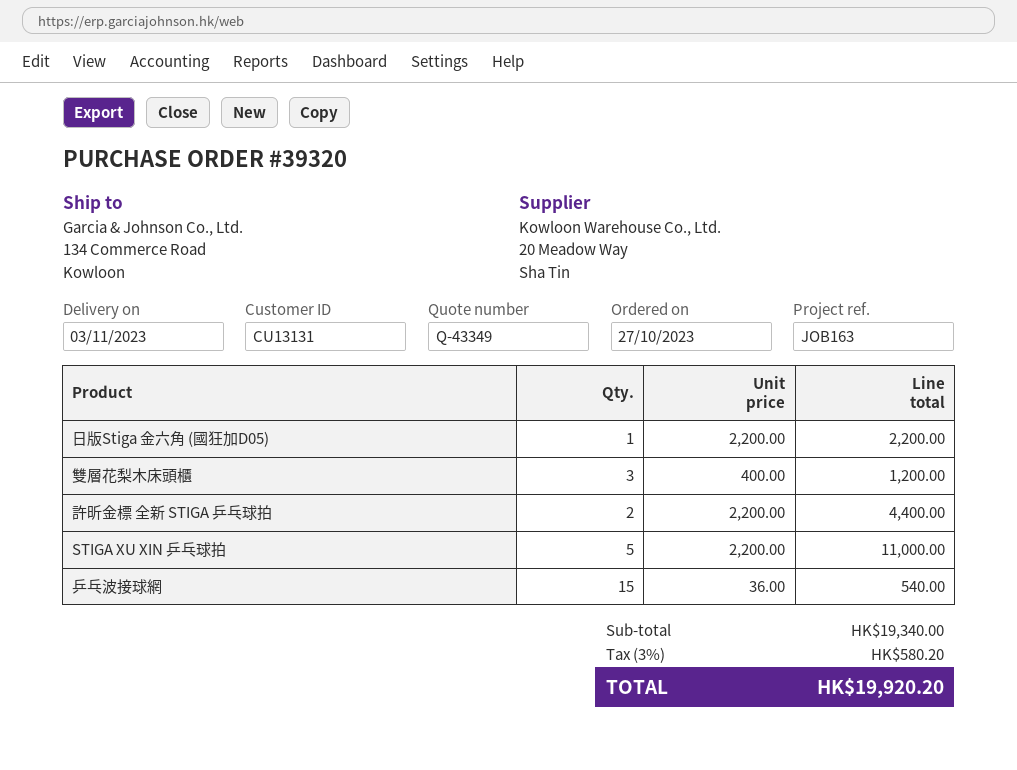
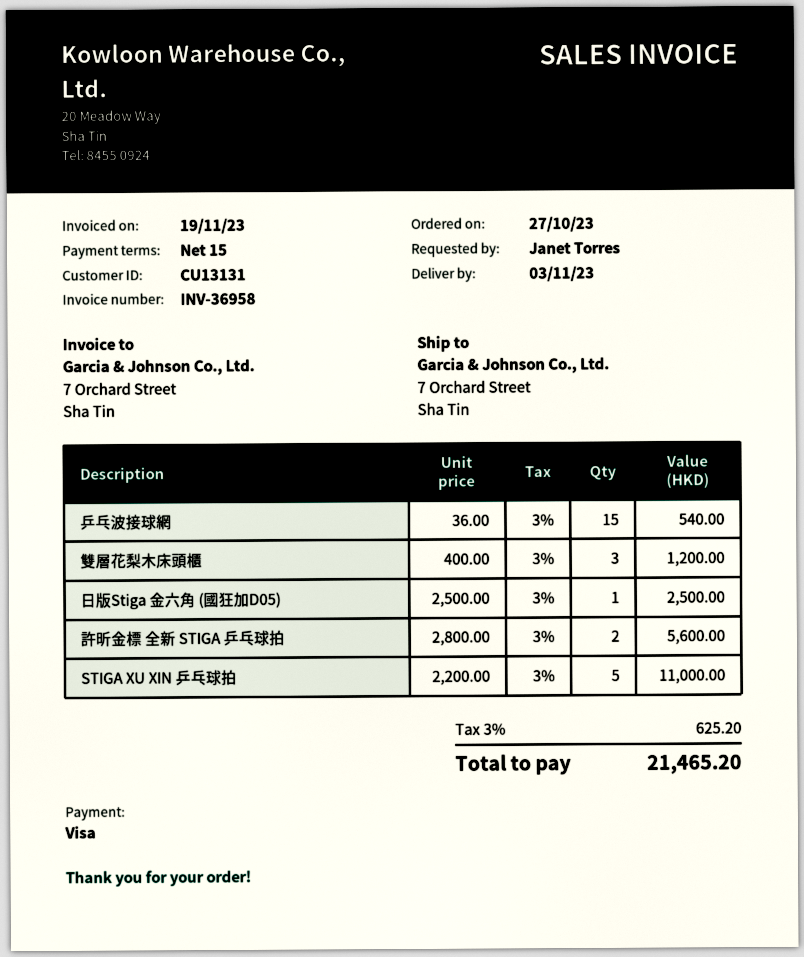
ship to: 134 Commerce Road, Kowloon -> 7 Orchard Street, Sha Tin
日版Stiga 金六角 (國狂加D05): 1 x 2200.00 = 2200.00 -> 1 x 2500.00 = 2500.00
許昕金標 全新 STIGA 乒乓球拍: 2 x 2200.00 = 4400.00 -> 2 x 2800.00 = 5600.00
tax: 3% = 580.20 -> 3% = 625.20
total: 19920.20 -> 21465.20

